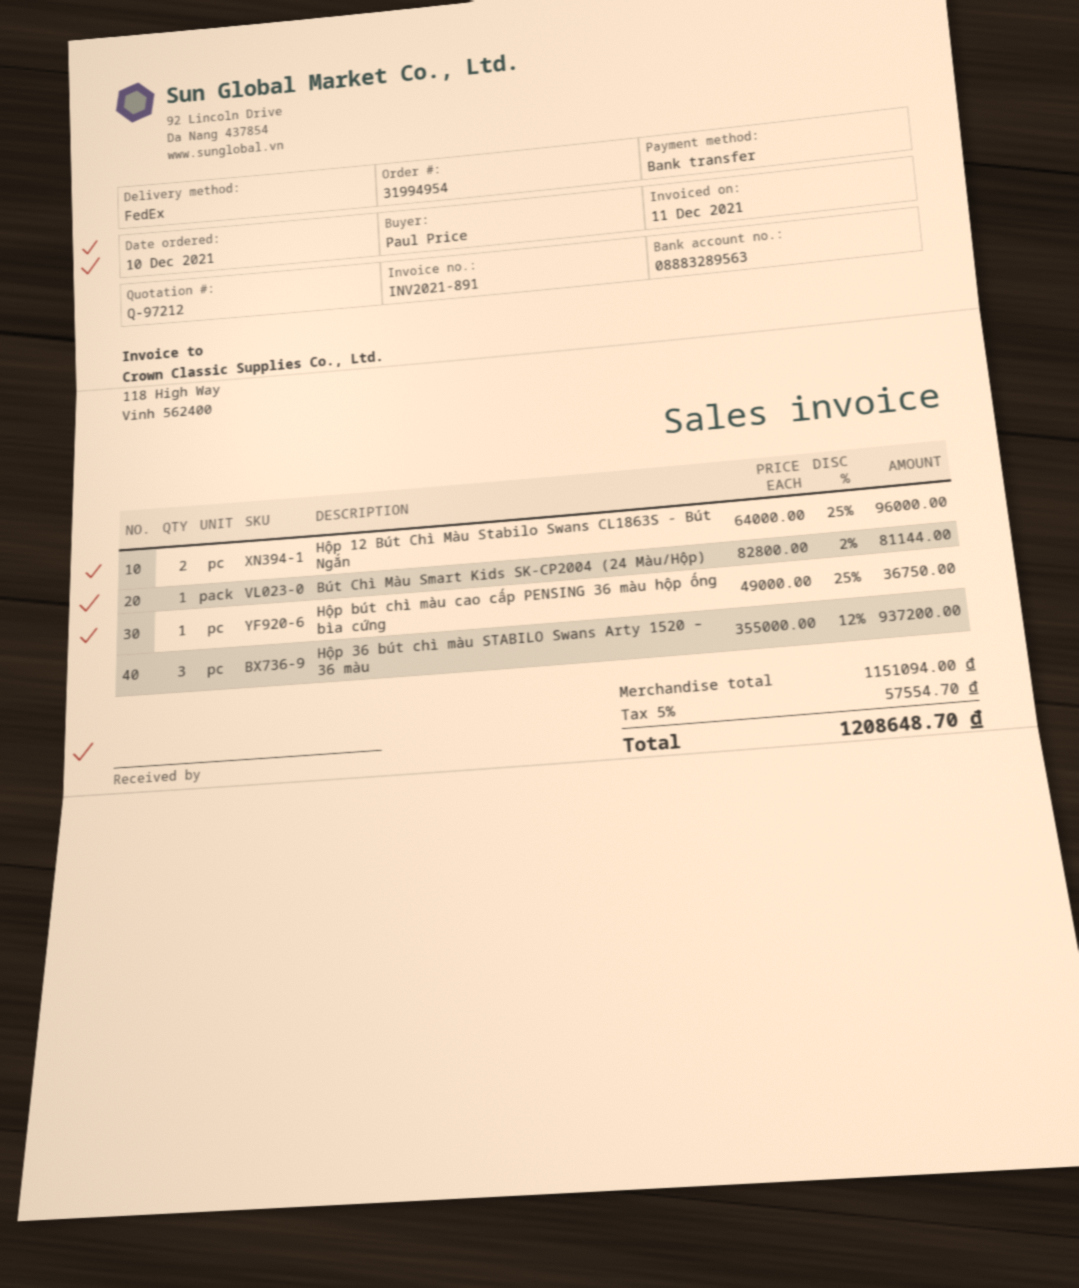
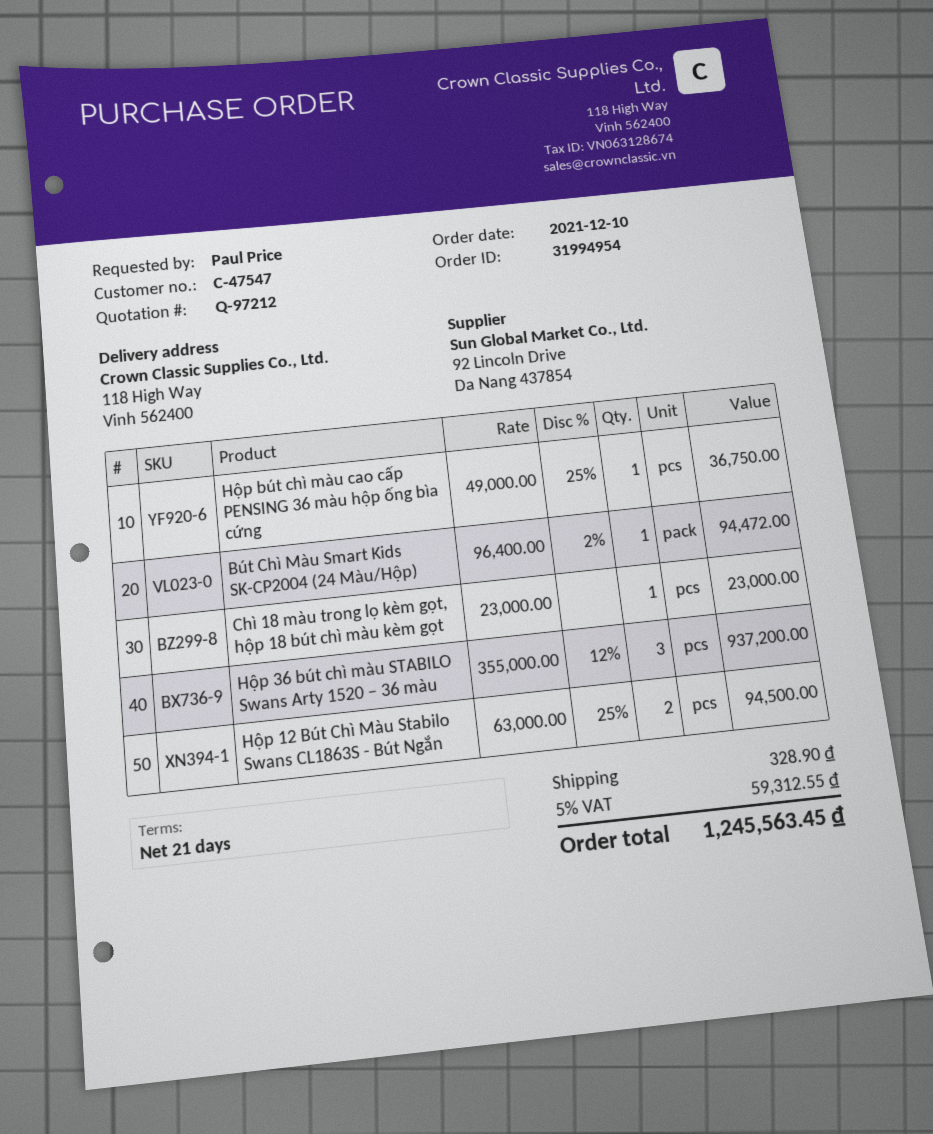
Hộp 12 Bút Chì Màu Stabilo Swans CL1863S - Bút Ngắn: 2 x 64000.00 - 25% = 96000.00 -> 2 x 63000.00 - 25% = 94500.00
Bút Chì Màu Smart Kids SK-CP2004 (24 Màu/Hộp): 1 x 82800.00 - 2% = 81144.00 -> 1 x 96400.00 - 2% = 94472.00
Chì 18 màu trong lọ kèm gọt, hộp 18 bút chì màu kèm gọt: none -> 1 x 23000.00 = 23000.00
shipping: none -> 328.90
tax: 5% = 57554.70 -> 5% = 59312.55
total: 1208648.70 -> 1245563.45

